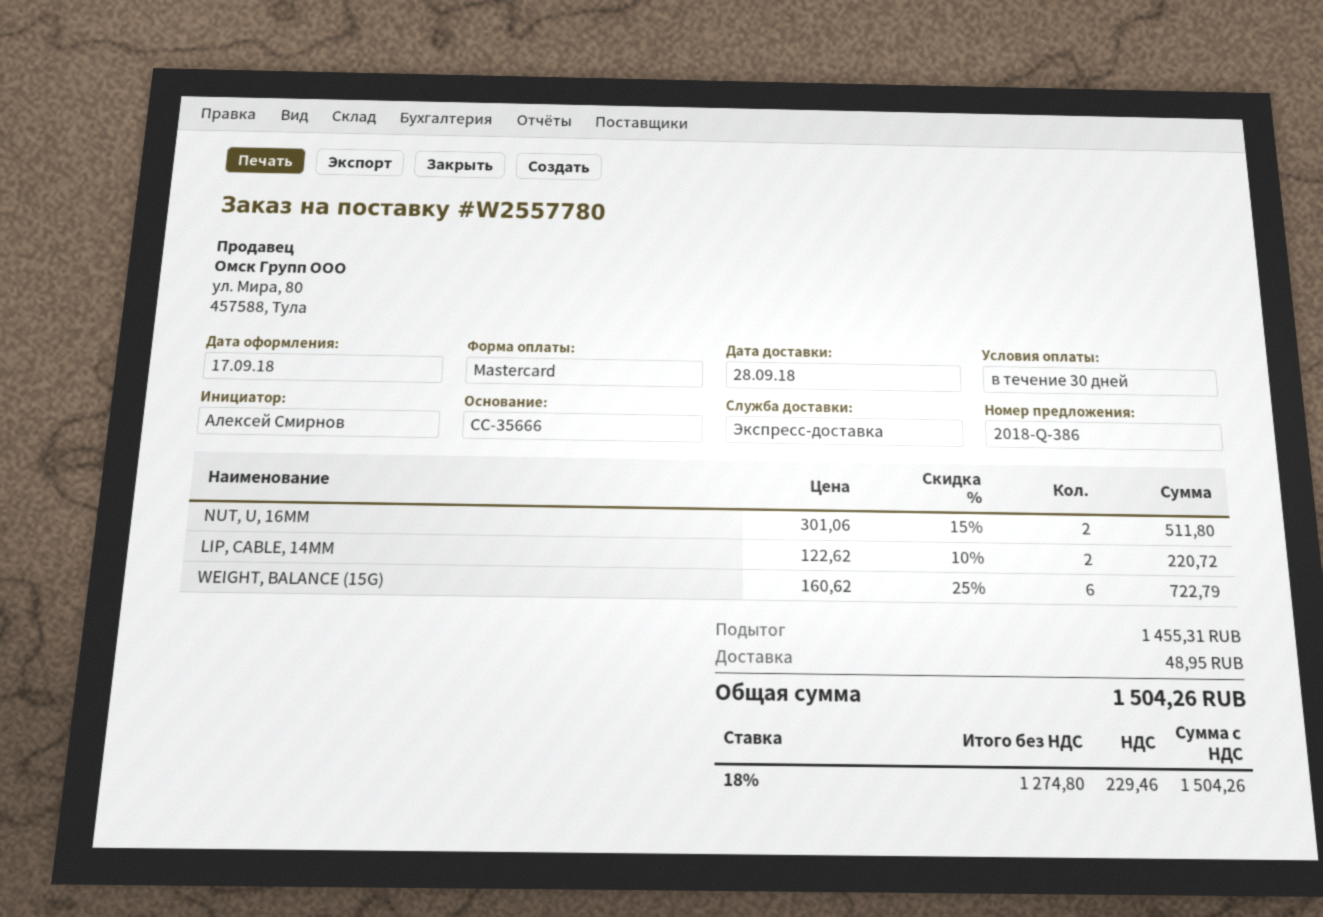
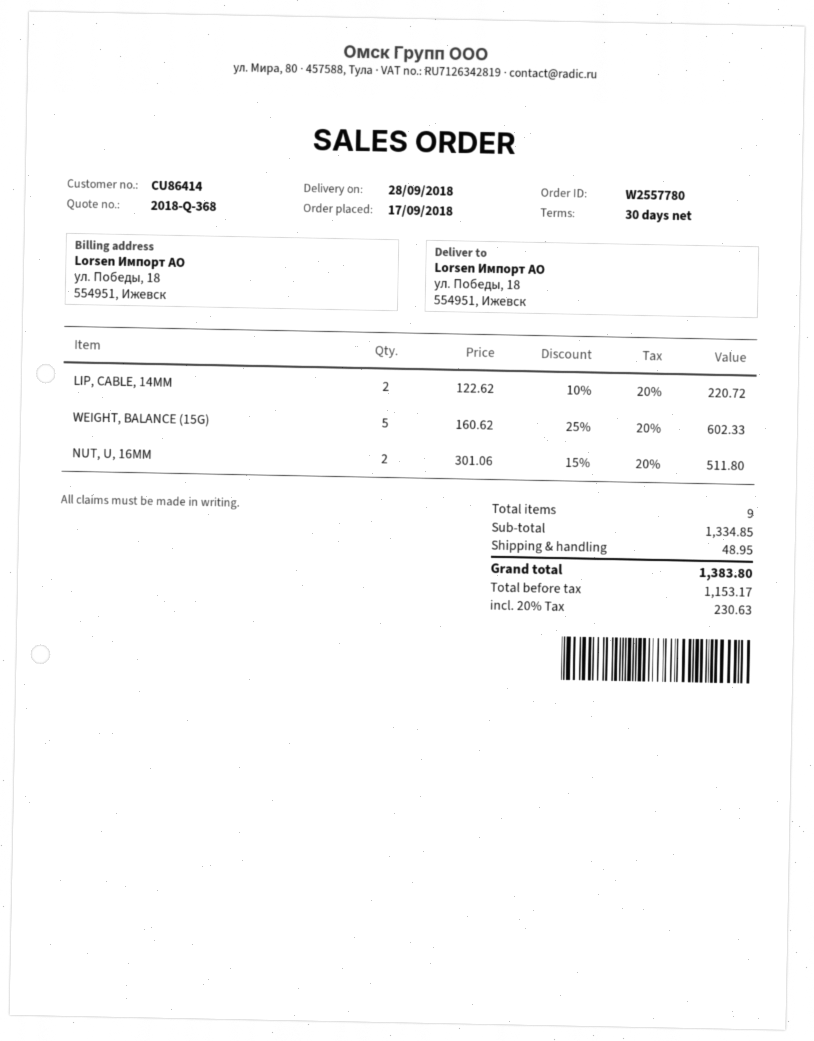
quote number: 2018-Q-386 -> 2018-Q-368
WEIGHT, BALANCE (15G): 6 x 160.62 - 25% = 722.79 -> 5 x 160.62 - 25% = 602.33
subtotal: 1455.31 -> 1334.85
net: 1274.80 -> 1153.17
tax: 18% = 229.46 -> 20% = 230.63
total: 1504.26 -> 1383.80

